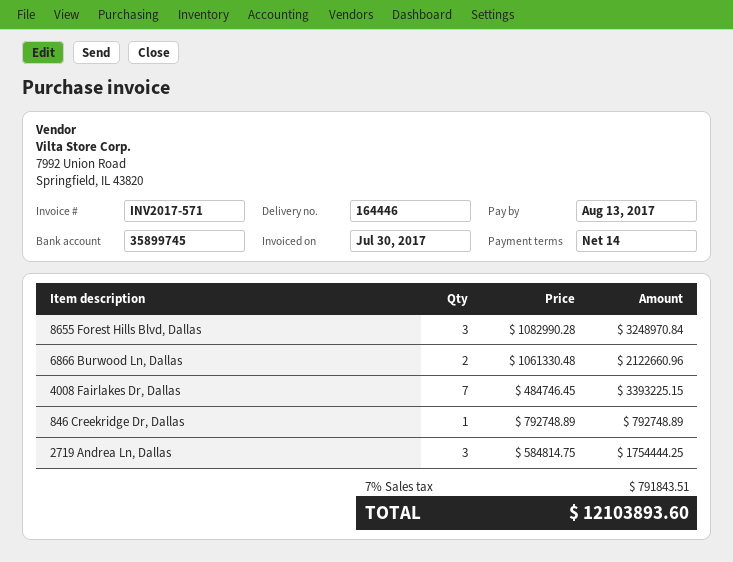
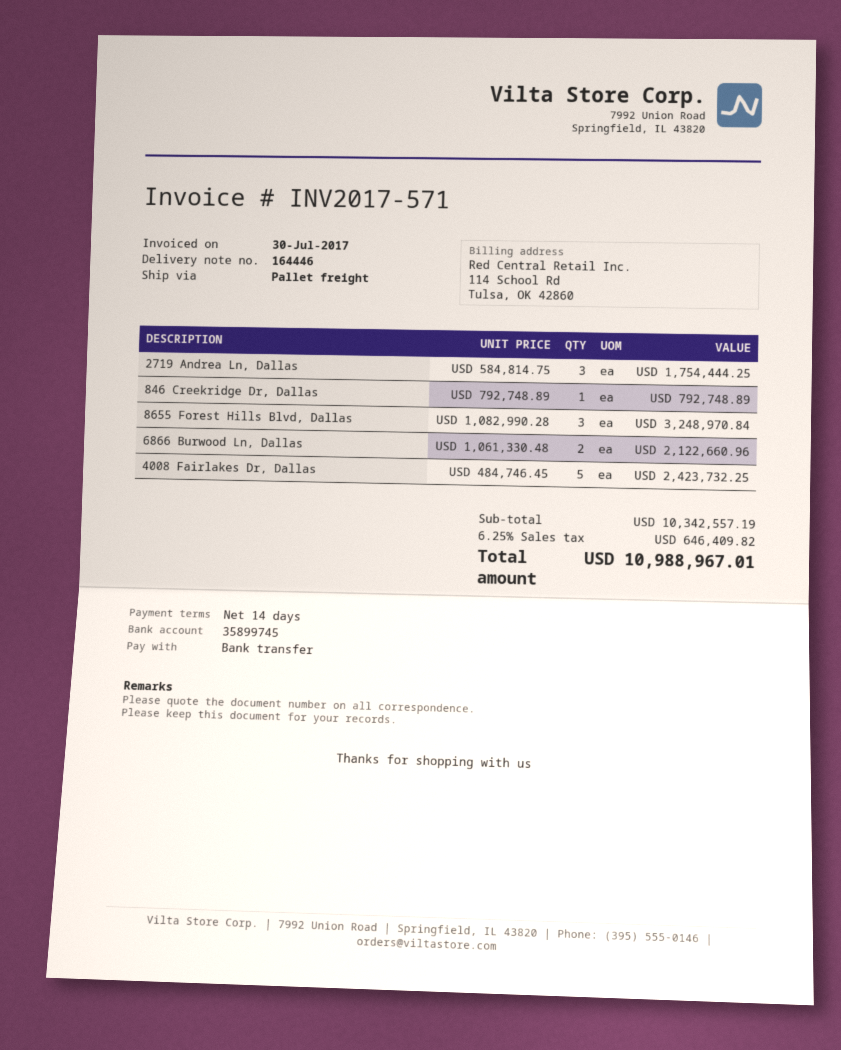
4008 Fairlakes Dr, Dallas: 7 x 484746.45 = 3393225.15 -> 5 x 484746.45 = 2423732.25
tax: 7% = 791843.51 -> 6.25% = 646409.82
total: 12103893.60 -> 10988967.01

